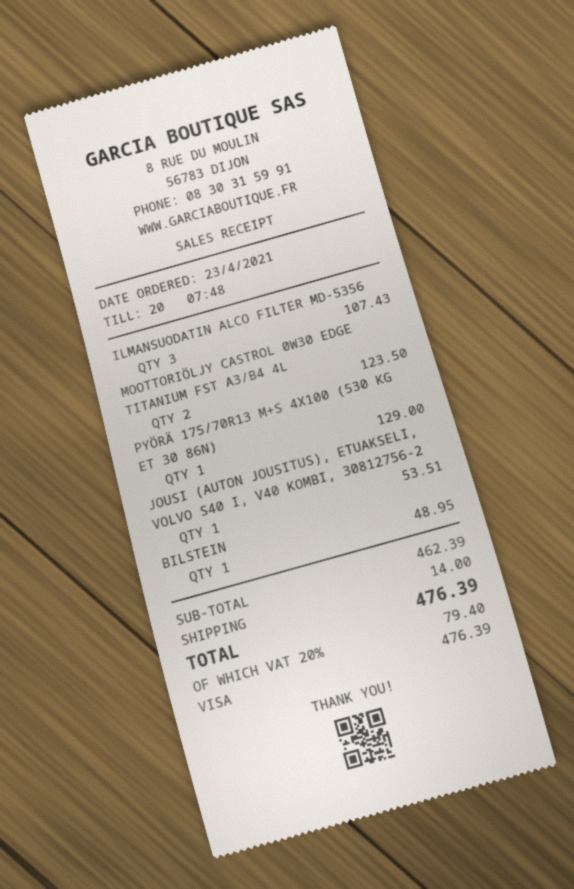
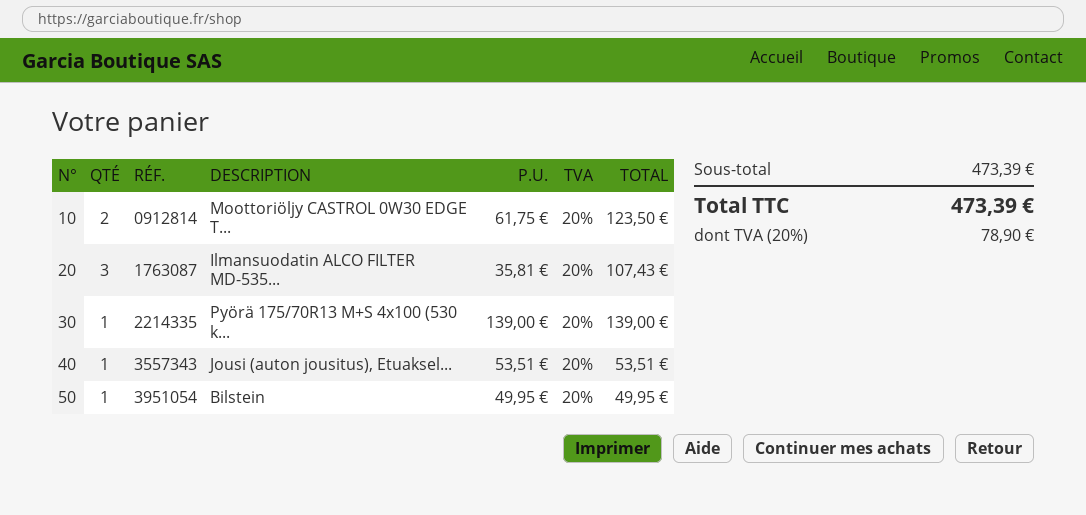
PYÖRÄ 175/70R13 M+S 4X100 (530 KG ET 30 86N): 1 for 129.00 -> 1 for 139.00
BILSTEIN: 1 for 48.95 -> 1 for 49.95
subtotal: 462.39 -> 473.39
shipping: 14.00 -> none
tax: 20% = 79.40 -> 20% = 78.90
total: 476.39 -> 473.39

